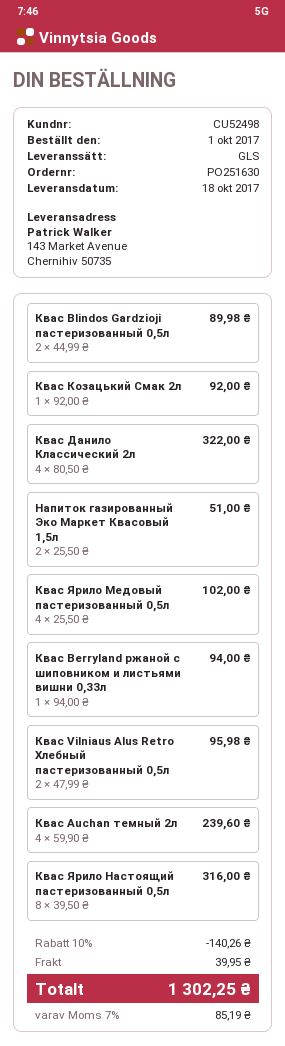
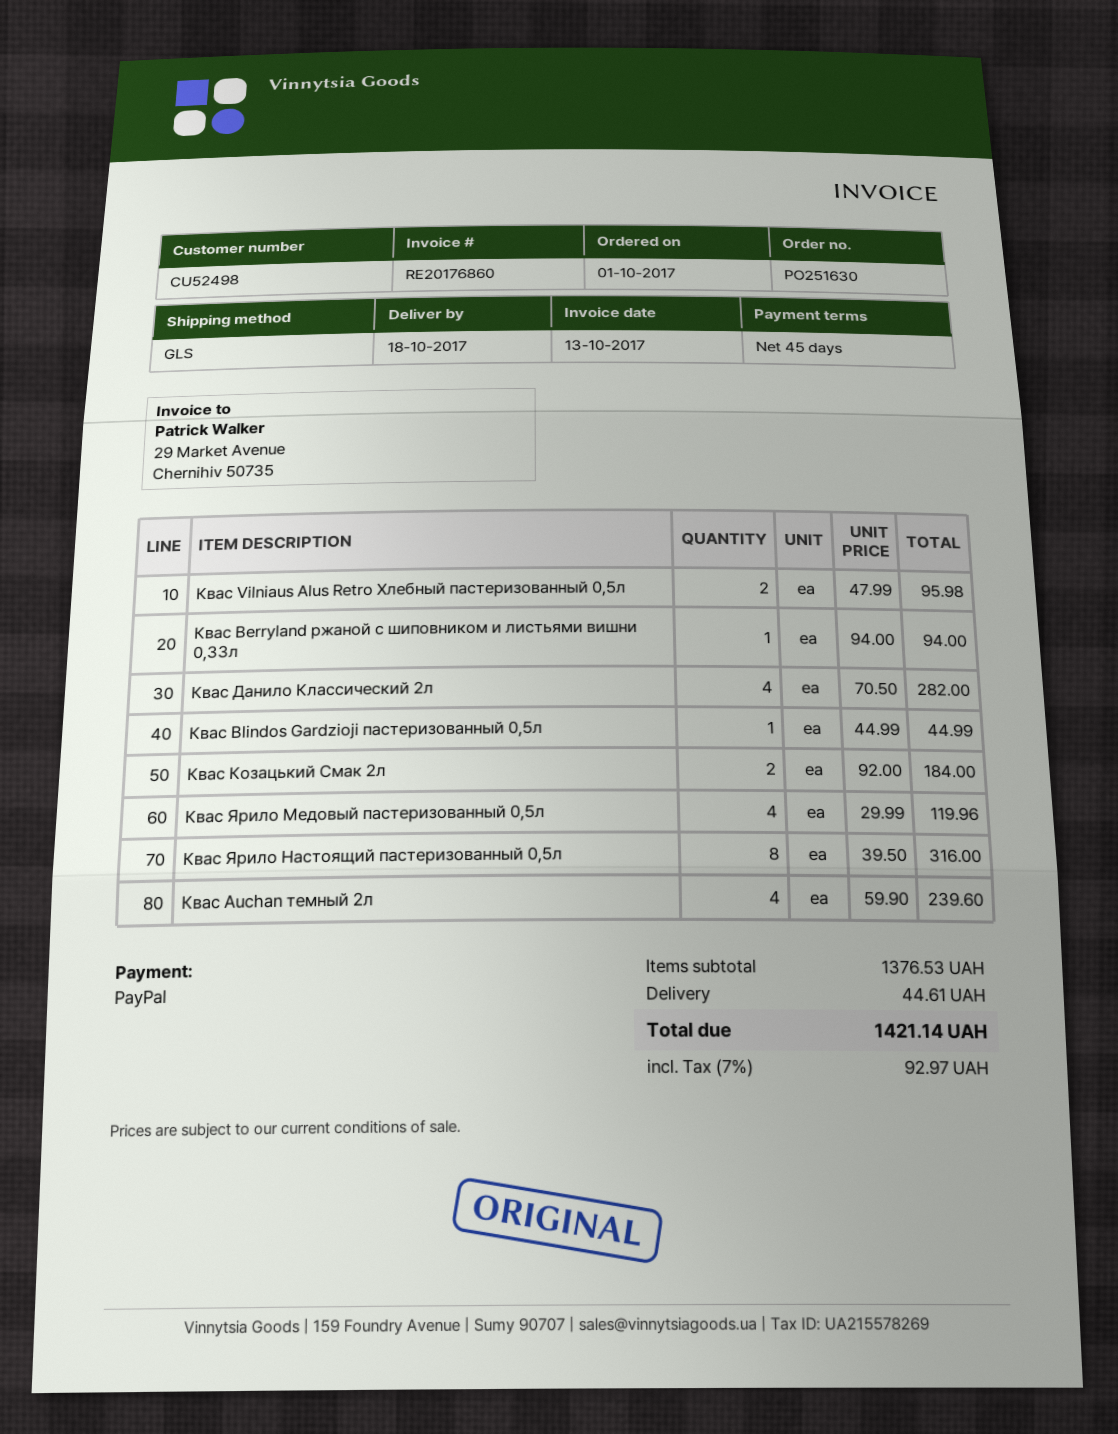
Квас Blindos Gardzioji пастеризованный 0,5л: 2 x 44.99 = 89.98 -> 1 x 44.99 = 44.99
Квас Козацький Смак 2л: 1 x 92.00 = 92.00 -> 2 x 92.00 = 184.00
Квас Данило Классический 2л: 4 x 80.50 = 322.00 -> 4 x 70.50 = 282.00
Напиток газированный Эко Маркет Квасовый 1,5л: 2 x 25.50 = 51.00 -> none
Квас Ярило Медовый пастеризованный 0,5л: 4 x 25.50 = 102.00 -> 4 x 29.99 = 119.96
discount: 10% = 140.26 -> none
shipping: 39.95 -> 44.61
tax: 7% = 85.19 -> 7% = 92.97
total: 1302.25 -> 1421.14

